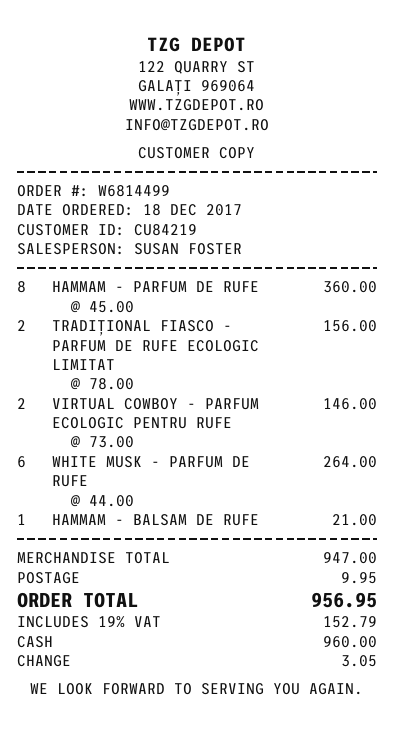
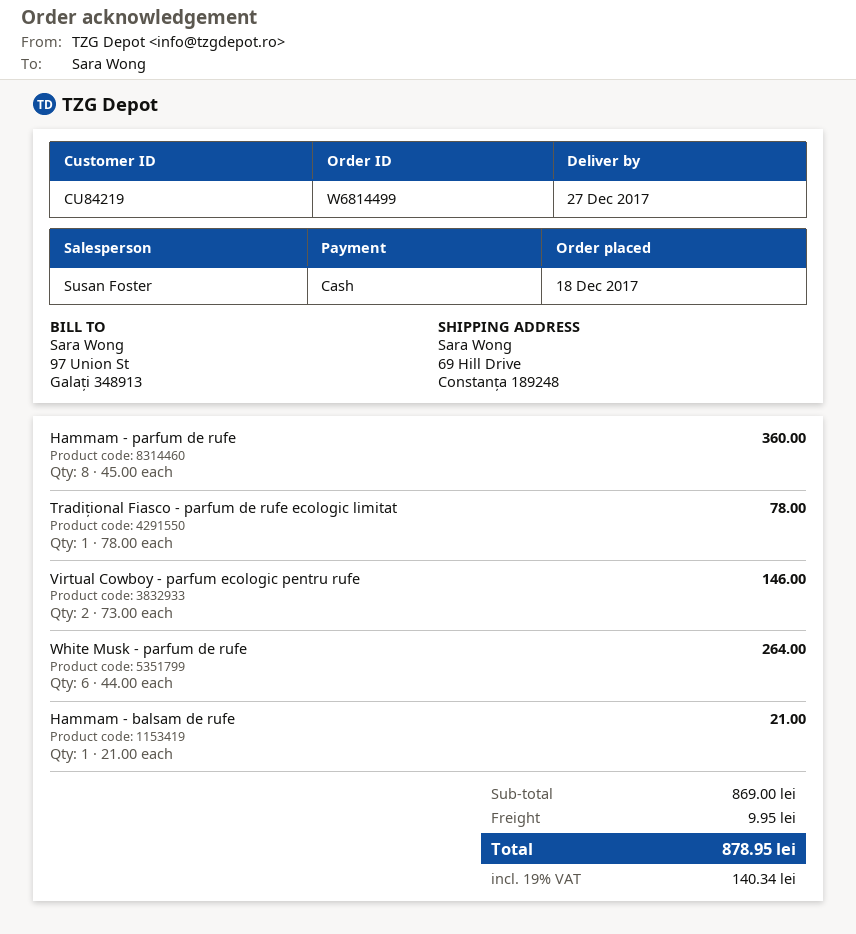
TRADIȚIONAL FIASCO - PARFUM DE RUFE ECOLOGIC LIMITAT: 2 x 78.00 = 156.00 -> 1 x 78.00 = 78.00
subtotal: 947.00 -> 869.00
tax: 19% = 152.79 -> 19% = 140.34
total: 956.95 -> 878.95

